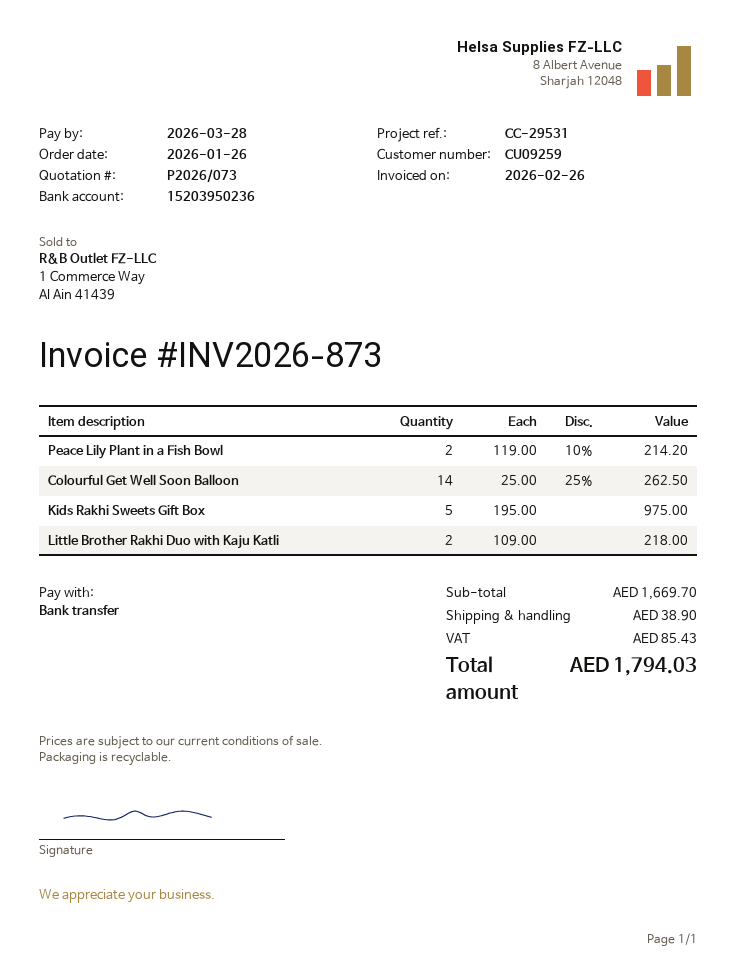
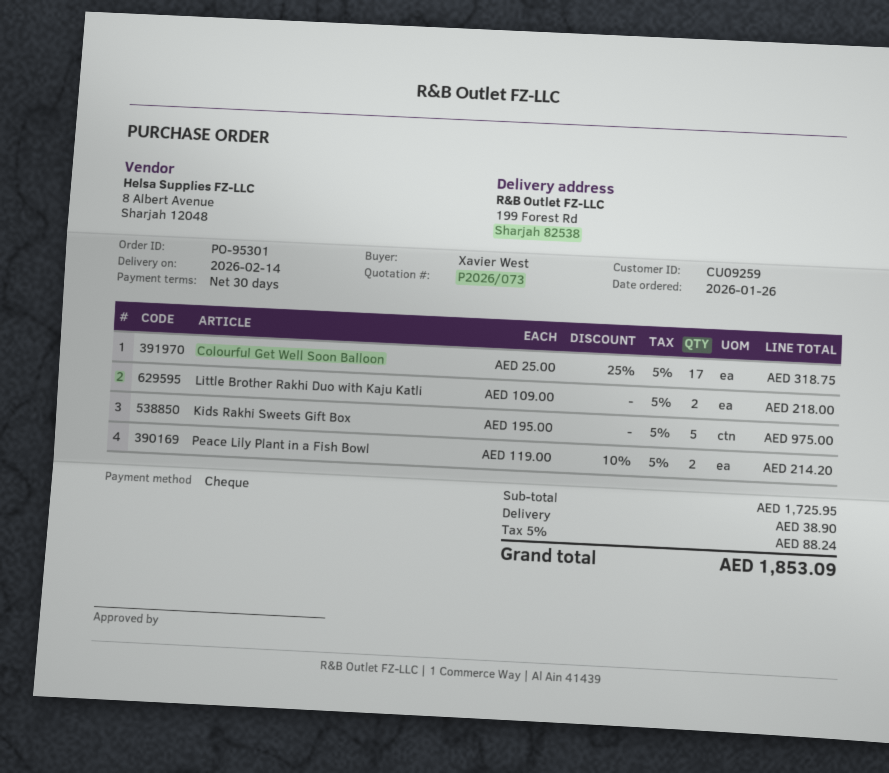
payment method: bank transfer -> cheque
Colourful Get Well Soon Balloon: 14 x 25.00 - 25% = 262.50 -> 17 x 25.00 - 25% = 318.75
subtotal: 1669.70 -> 1725.95
tax: 85.43 -> 88.24
total: 1794.03 -> 1853.09

